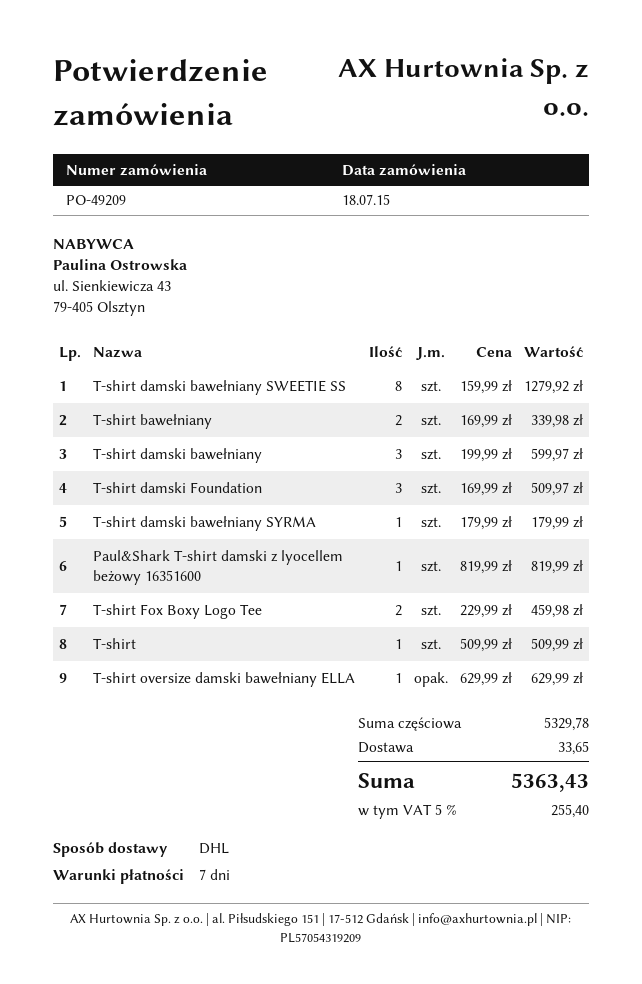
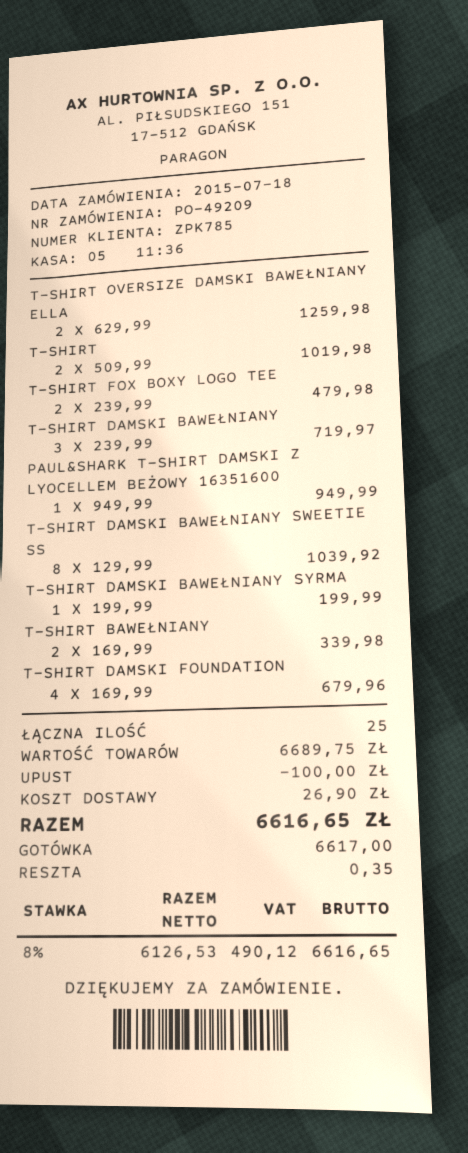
T-shirt damski bawełniany SWEETIE SS: 8 x 159.99 = 1279.92 -> 8 x 129.99 = 1039.92
T-shirt damski bawełniany: 3 x 199.99 = 599.97 -> 3 x 239.99 = 719.97
T-shirt damski Foundation: 3 x 169.99 = 509.97 -> 4 x 169.99 = 679.96
T-shirt damski bawełniany SYRMA: 1 x 179.99 = 179.99 -> 1 x 199.99 = 199.99
Paul&Shark T-shirt damski z lyocellem beżowy 16351600: 1 x 819.99 = 819.99 -> 1 x 949.99 = 949.99
T-shirt Fox Boxy Logo Tee: 2 x 229.99 = 459.98 -> 2 x 239.99 = 479.98
T-shirt: 1 x 509.99 = 509.99 -> 2 x 509.99 = 1019.98
T-shirt oversize damski bawełniany ELLA: 1 x 629.99 = 629.99 -> 2 x 629.99 = 1259.98
subtotal: 5329.78 -> 6689.75
discount: none -> 100.00
shipping: 33.65 -> 26.90
tax: 5% = 255.40 -> 8% = 490.12
total: 5363.43 -> 6616.65

